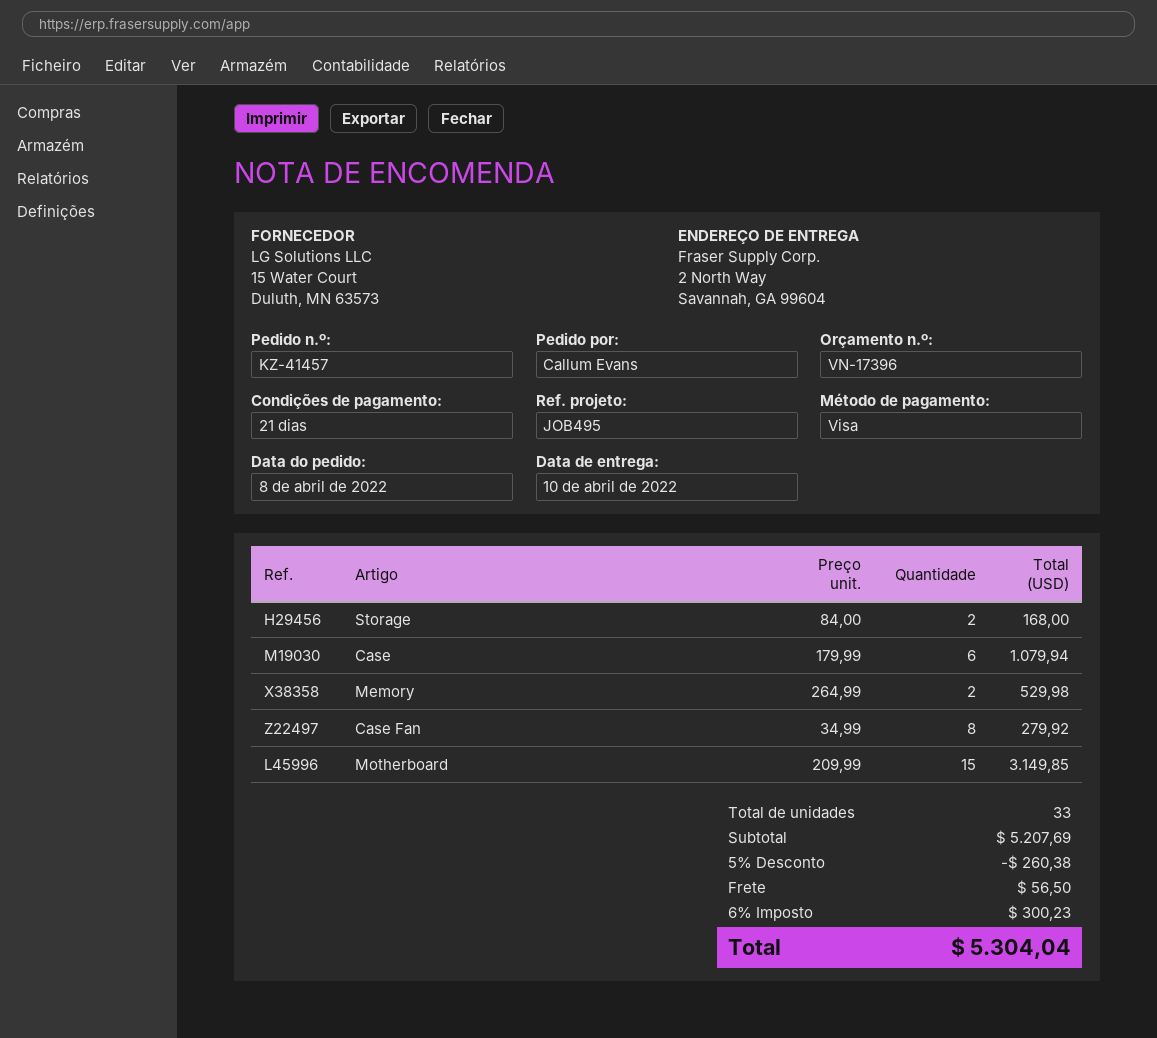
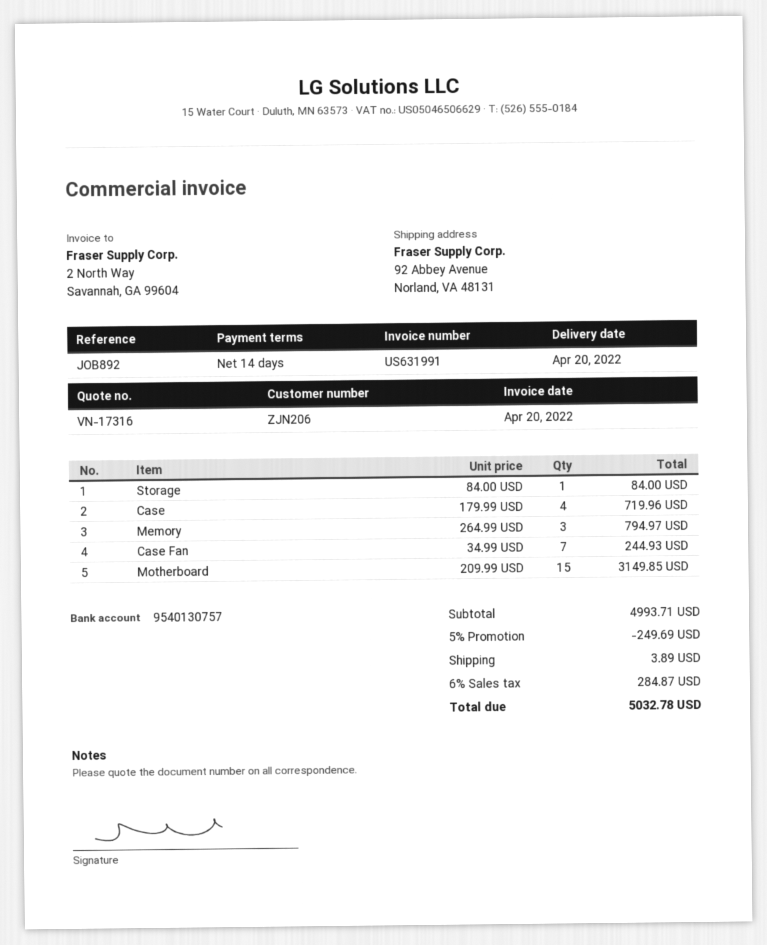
quote number: VN-17396 -> VN-17316
delivery date: 2022-04-10 -> 2022-04-20
payment terms: 21 days -> 14 days
reference: JOB495 -> JOB892
ship to: 2 North Way, Savannah, GA 99604 -> 92 Abbey Avenue, Norland, VA 48131
Storage: 2 x 84.00 = 168.00 -> 1 x 84.00 = 84.00
Case: 6 x 179.99 = 1079.94 -> 4 x 179.99 = 719.96
Memory: 2 x 264.99 = 529.98 -> 3 x 264.99 = 794.97
Case Fan: 8 x 34.99 = 279.92 -> 7 x 34.99 = 244.93
subtotal: 5207.69 -> 4993.71
discount: 5% = 260.38 -> 5% = 249.69
shipping: 56.50 -> 3.89
tax: 6% = 300.23 -> 6% = 284.87
total: 5304.04 -> 5032.78

